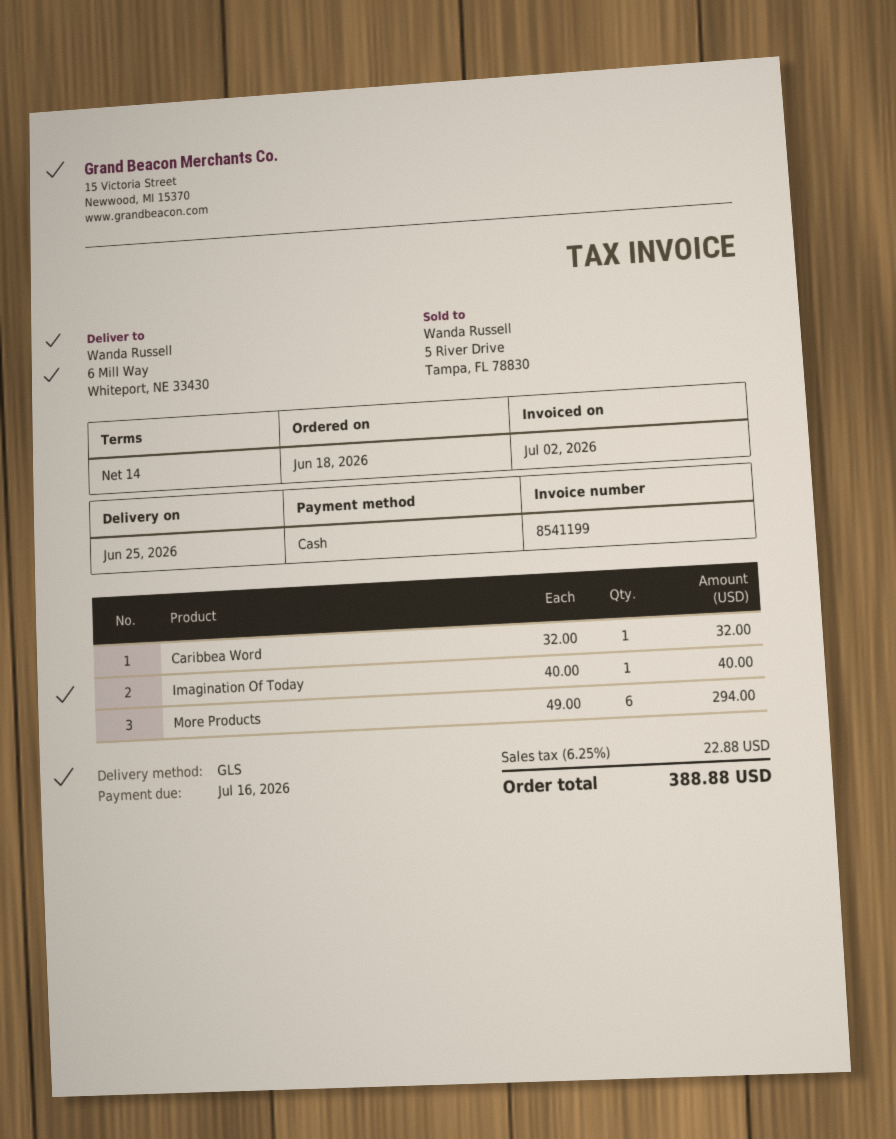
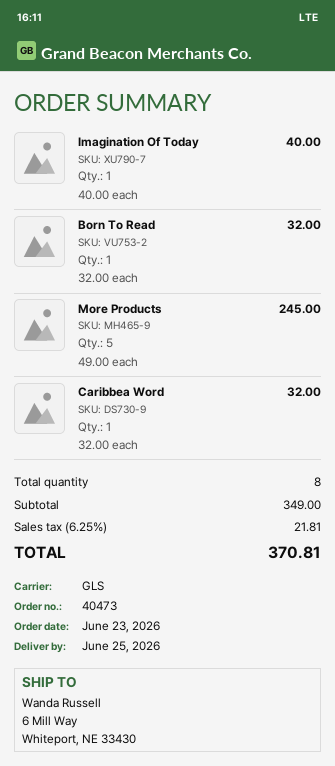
order date: 2026-06-18 -> 2026-06-23
More Products: 6 x 49.00 = 294.00 -> 5 x 49.00 = 245.00
Born To Read: none -> 1 x 32.00 = 32.00
tax: 6.25% = 22.88 -> 6.25% = 21.81
total: 388.88 -> 370.81

